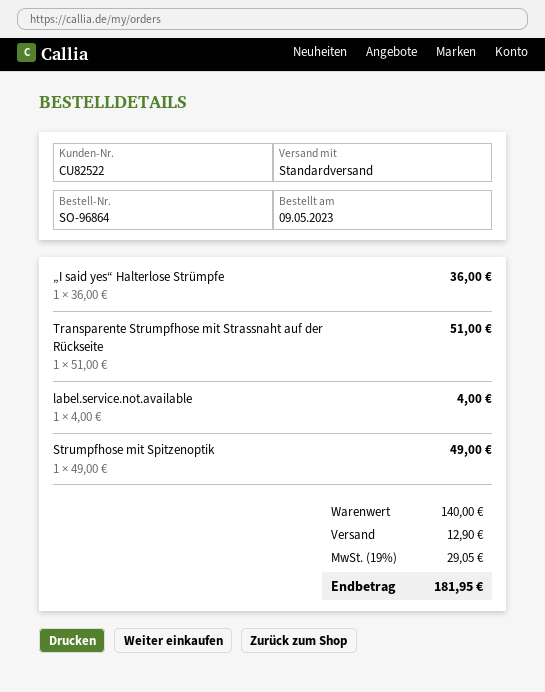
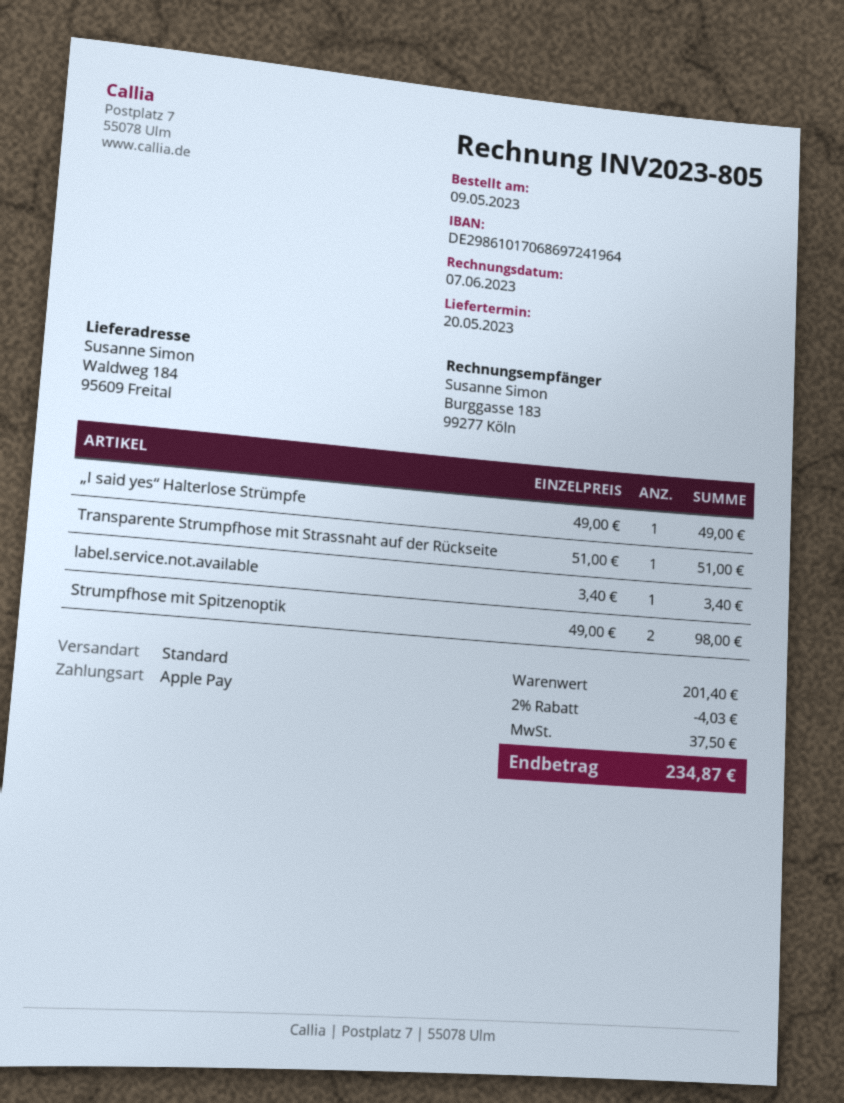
„I said yes“ Halterlose Strümpfe: 1 x 36.00 = 36.00 -> 1 x 49.00 = 49.00
label.service.not.available: 1 x 4.00 = 4.00 -> 1 x 3.40 = 3.40
Strumpfhose mit Spitzenoptik: 1 x 49.00 = 49.00 -> 2 x 49.00 = 98.00
subtotal: 140.00 -> 201.40
discount: none -> 2% = 4.03
shipping: 12.90 -> none
tax: 29.05 -> 37.50
total: 181.95 -> 234.87

